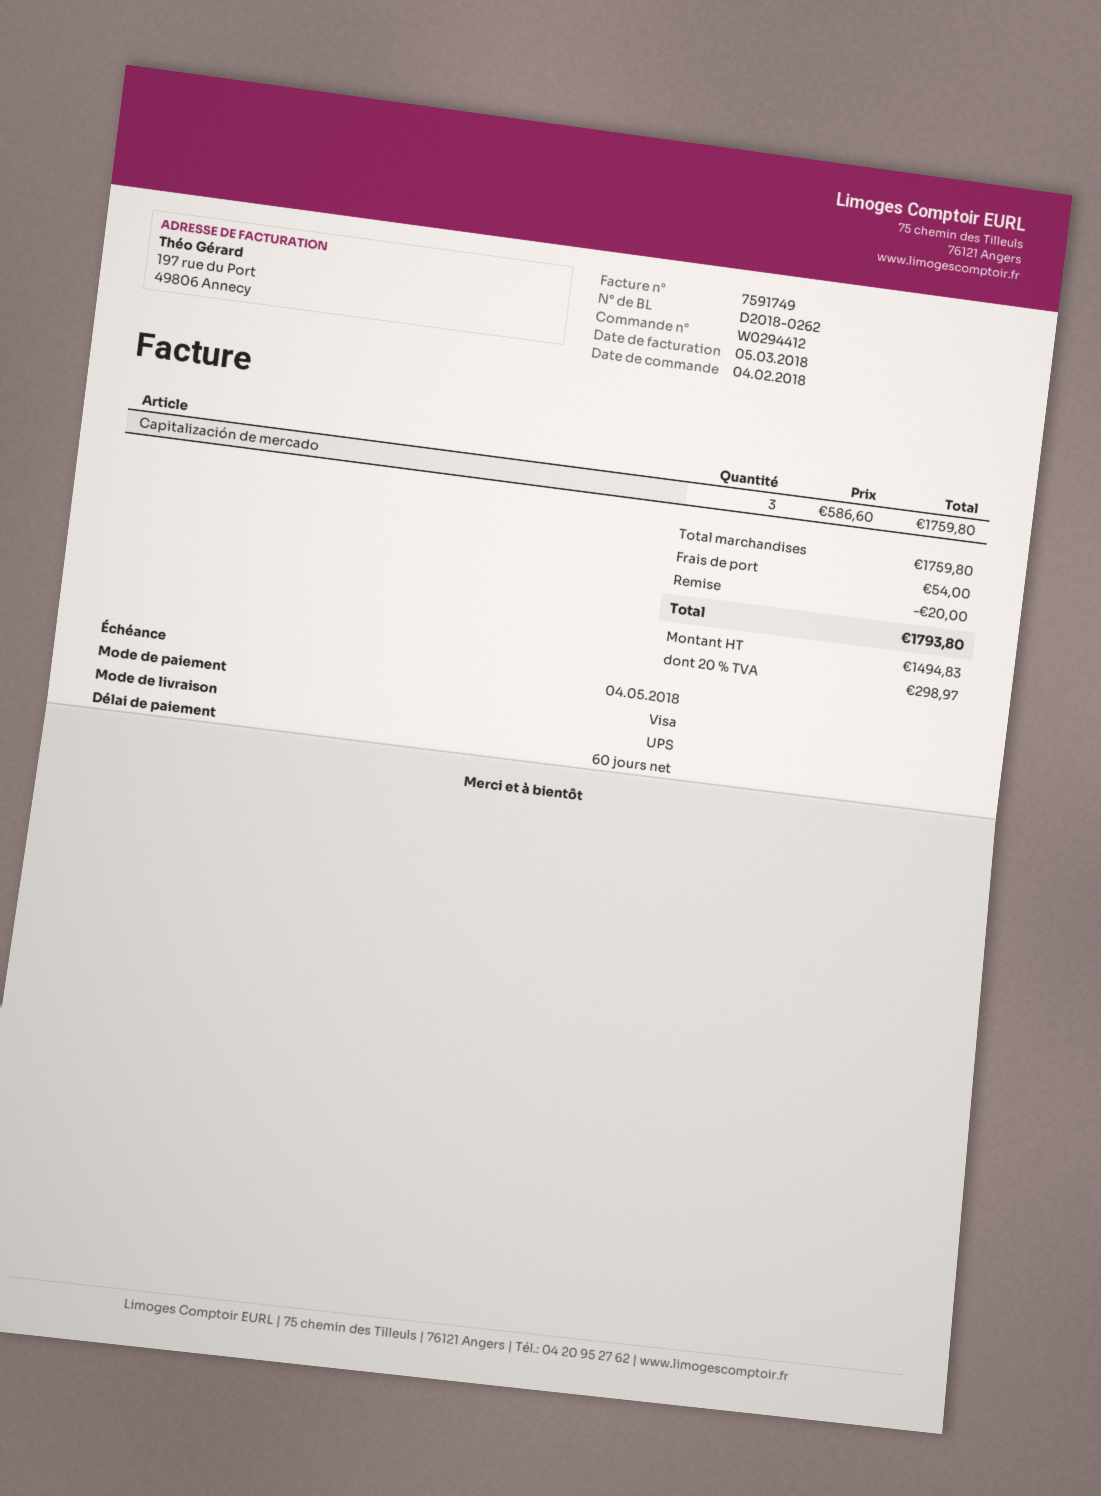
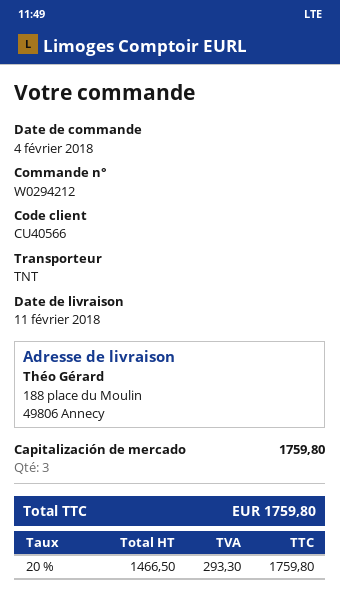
order number: W0294412 -> W0294212
shipping method: UPS -> TNT
discount: 20.00 -> none
shipping: 54.00 -> none
net: 1494.83 -> 1466.50
tax: 20% = 298.97 -> 20% = 293.30
total: 1793.80 -> 1759.80

